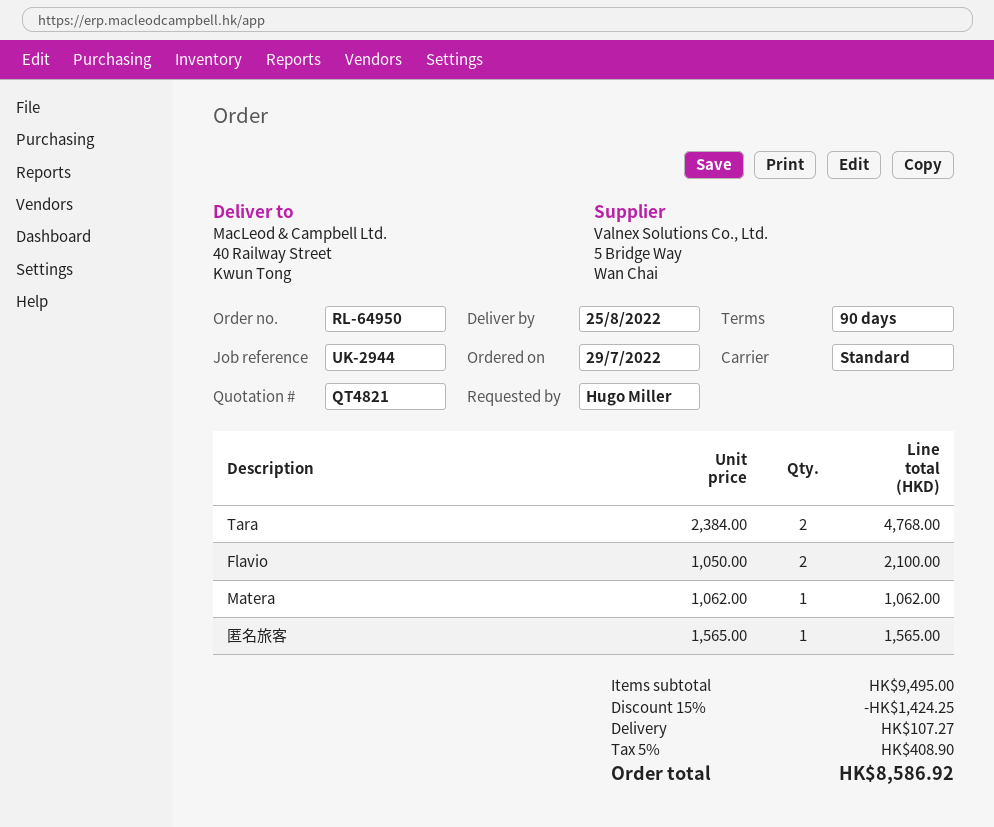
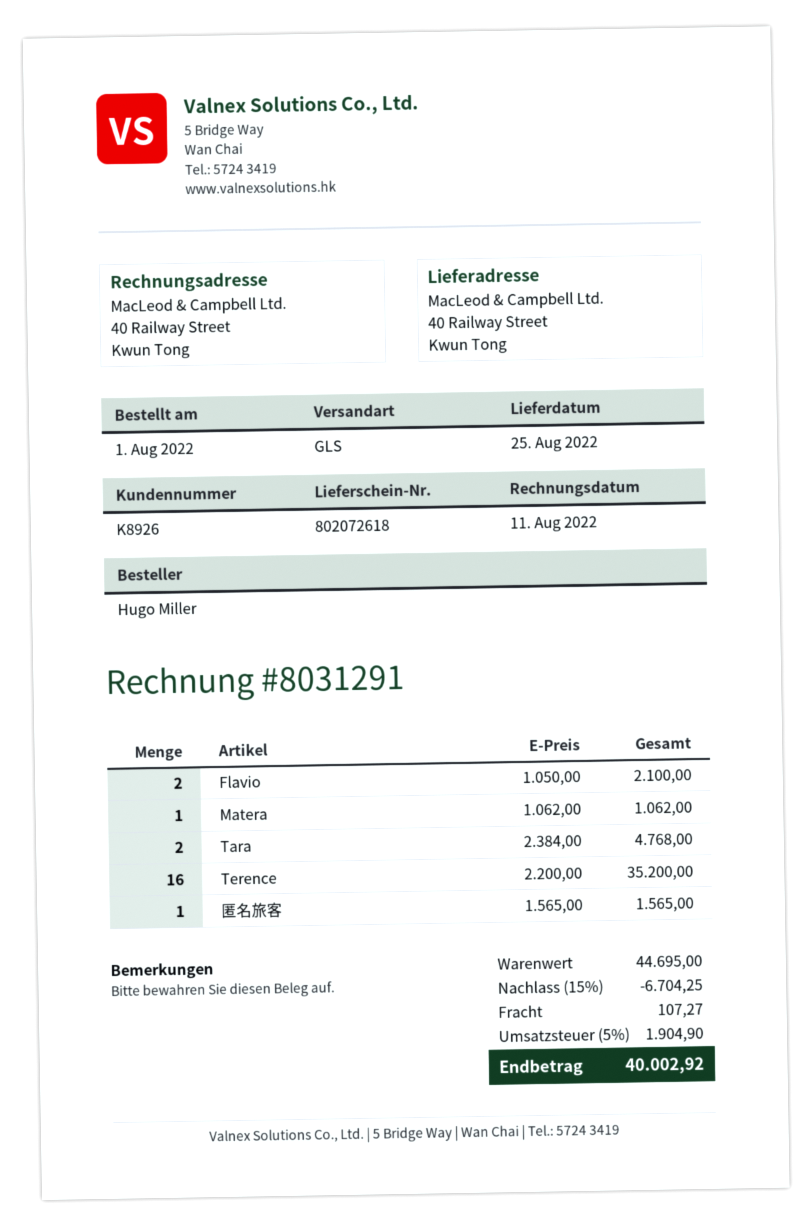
order date: 2022-07-29 -> 2022-08-01
shipping method: standard -> GLS
Terence: none -> 16 x 2200.00 = 35200.00
subtotal: 9495.00 -> 44695.00
discount: 15% = 1424.25 -> 15% = 6704.25
tax: 5% = 408.90 -> 5% = 1904.90
total: 8586.92 -> 40002.92

